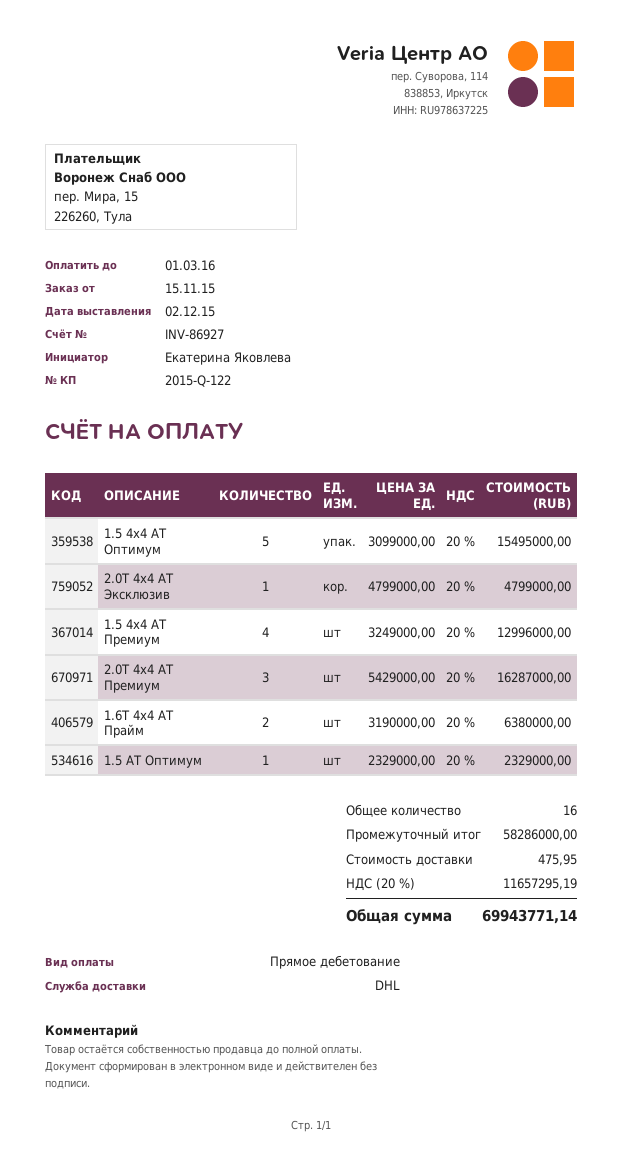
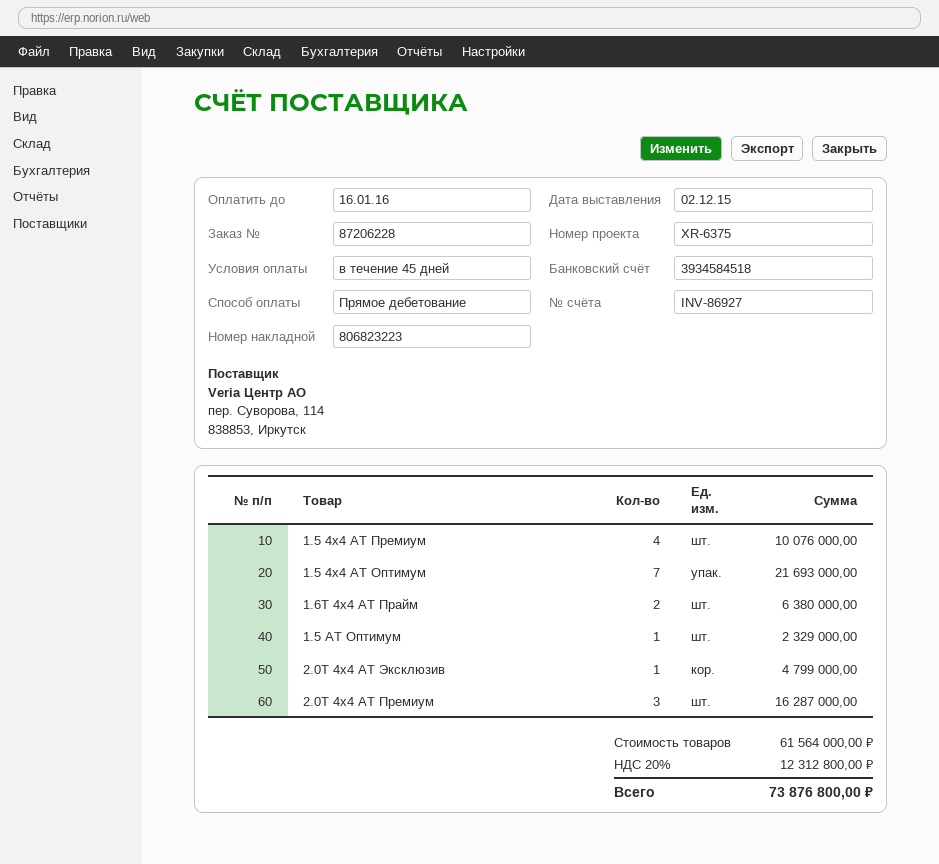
due date: 2016-03-01 -> 2016-01-16
1.5 4x4 AT Оптимум: 5 for 15495000.00 -> 7 for 21693000.00
1.5 4x4 AT Премиум: 4 for 12996000.00 -> 4 for 10076000.00
subtotal: 58286000.00 -> 61564000.00
shipping: 475.95 -> none
tax: 20% = 11657295.19 -> 20% = 12312800.00
total: 69943771.14 -> 73876800.00

